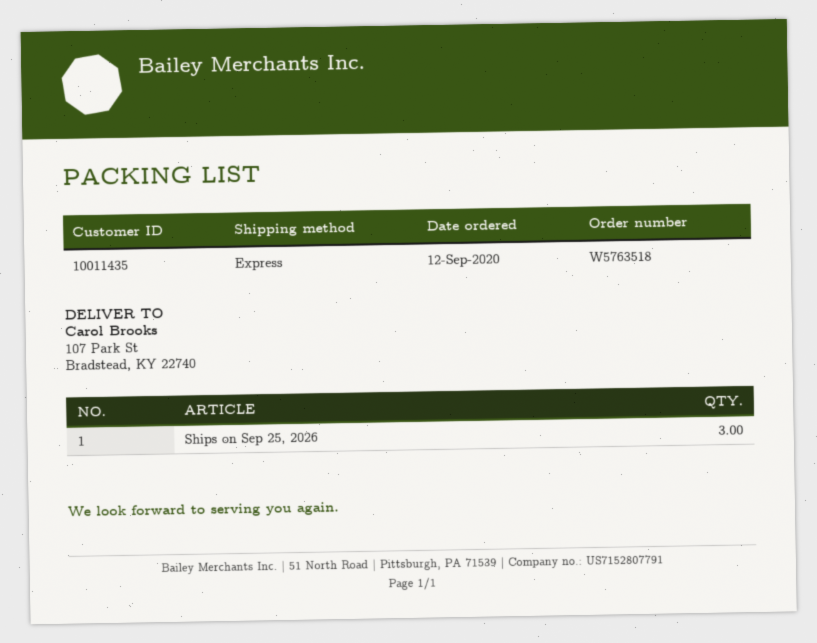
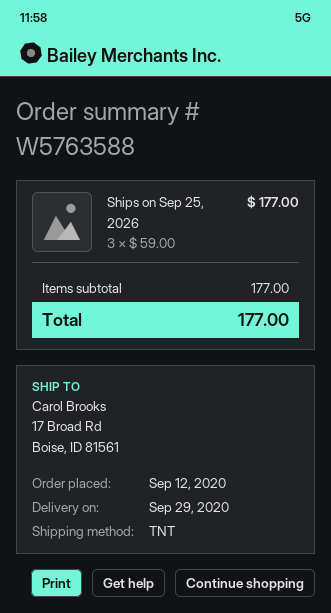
order number: W5763518 -> W5763588
shipping method: express -> TNT
ship to: 107 Park St, Bradstead, KY 22740 -> 17 Broad Rd, Boise, ID 81561

